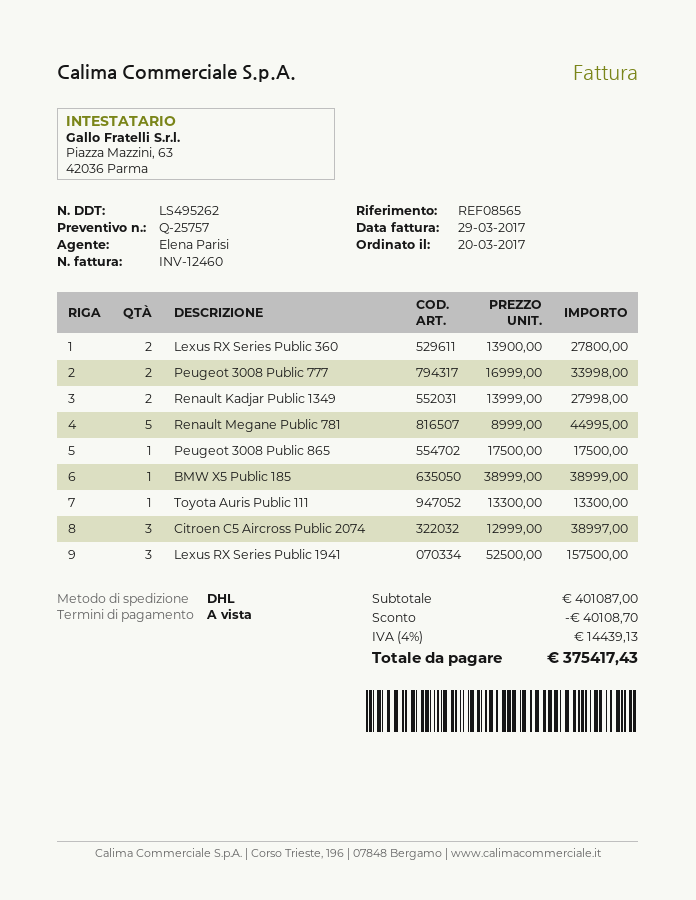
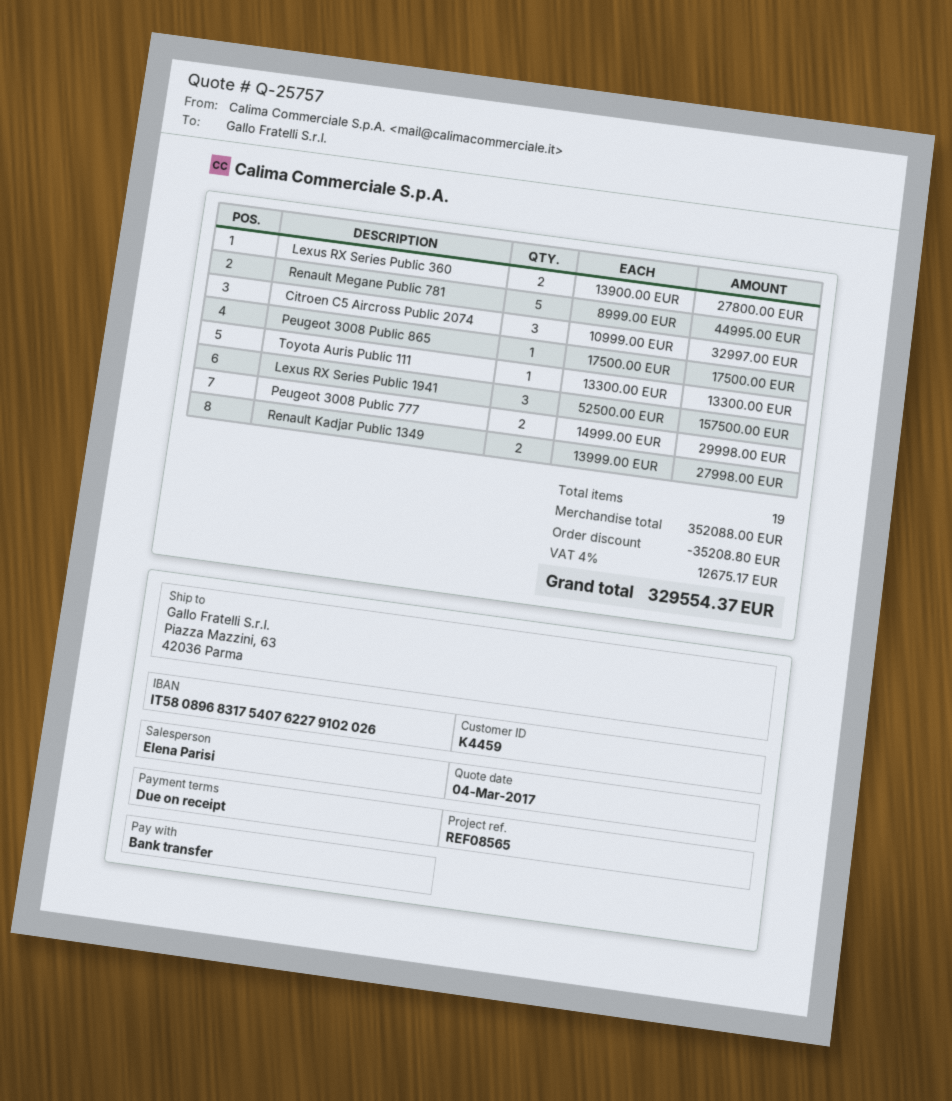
Peugeot 3008 Public 777: 2 x 16999.00 = 33998.00 -> 2 x 14999.00 = 29998.00
BMW X5 Public 185: 1 x 38999.00 = 38999.00 -> none
Citroen C5 Aircross Public 2074: 3 x 12999.00 = 38997.00 -> 3 x 10999.00 = 32997.00
subtotal: 401087.00 -> 352088.00
discount: 40108.70 -> 35208.80
tax: 4% = 14439.13 -> 4% = 12675.17
total: 375417.43 -> 329554.37

